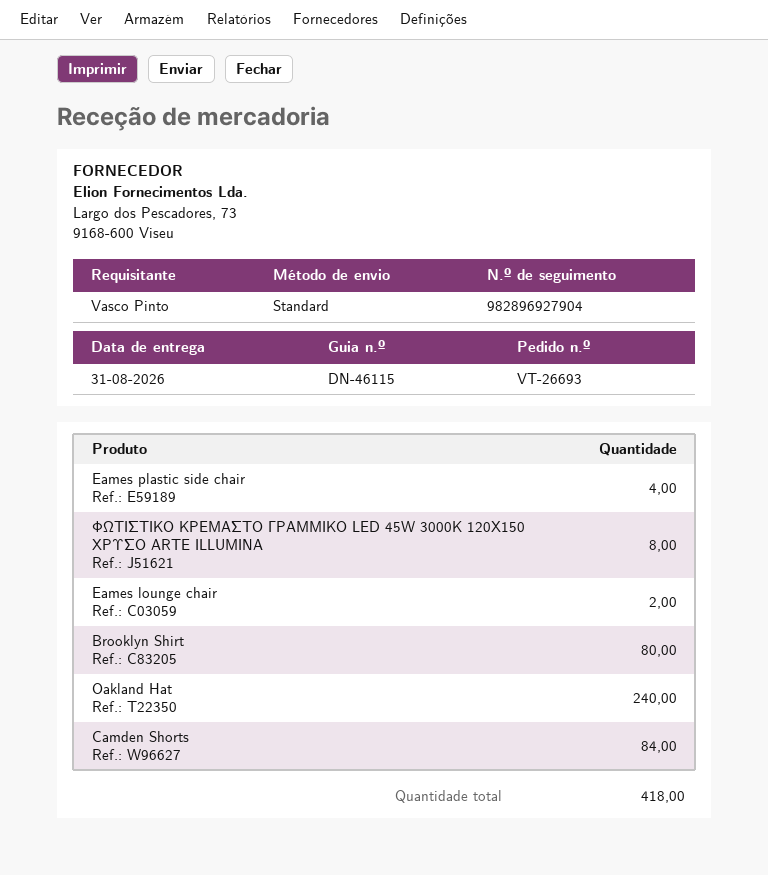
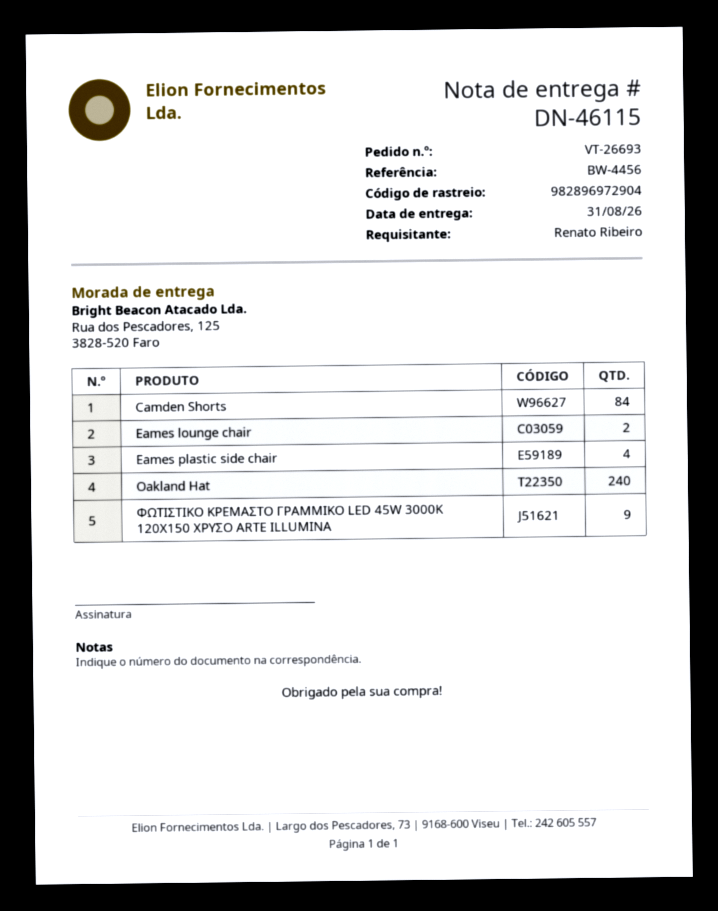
ordered by: Vasco Pinto -> Renato Ribeiro
tracking number: 982896927904 -> 982896972904
ΦΩΤΙΣΤΙΚΟ ΚΡΕΜΑΣΤΟ ΓΡΑΜΜΙΚΟ LED 45W 3000Κ 120X150 ΧΡΥΣΟ ARTE ILLUMINA: 8 -> 9
Brooklyn Shirt: 80 -> none

